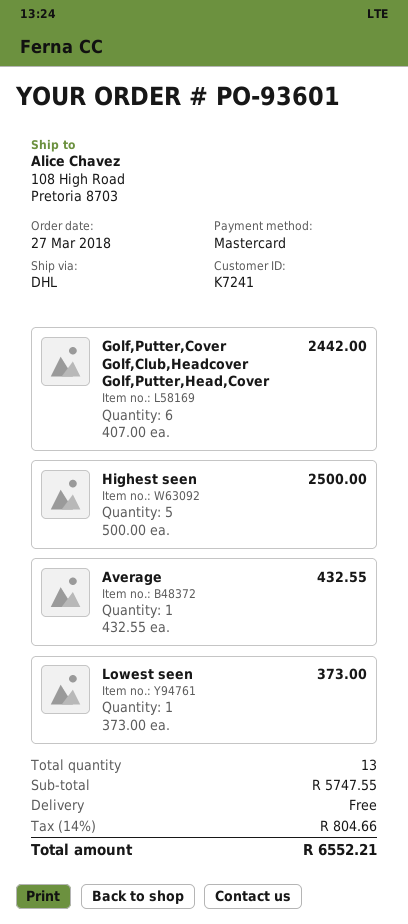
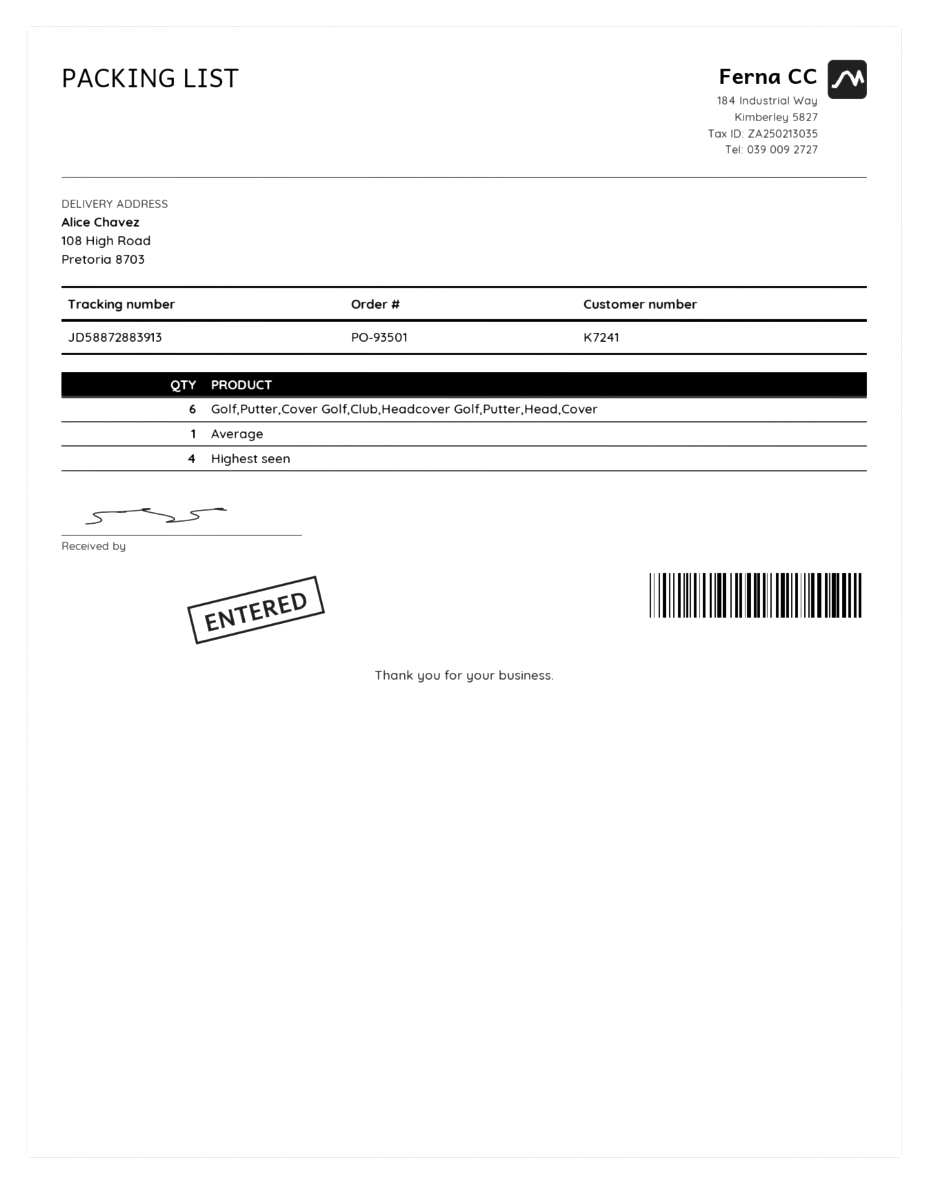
order number: PO-93601 -> PO-93501
Highest seen: 5 -> 4
Lowest seen: 1 -> none

